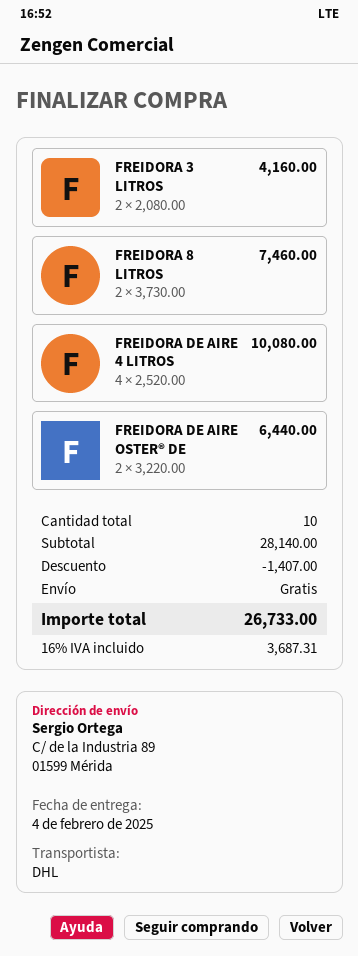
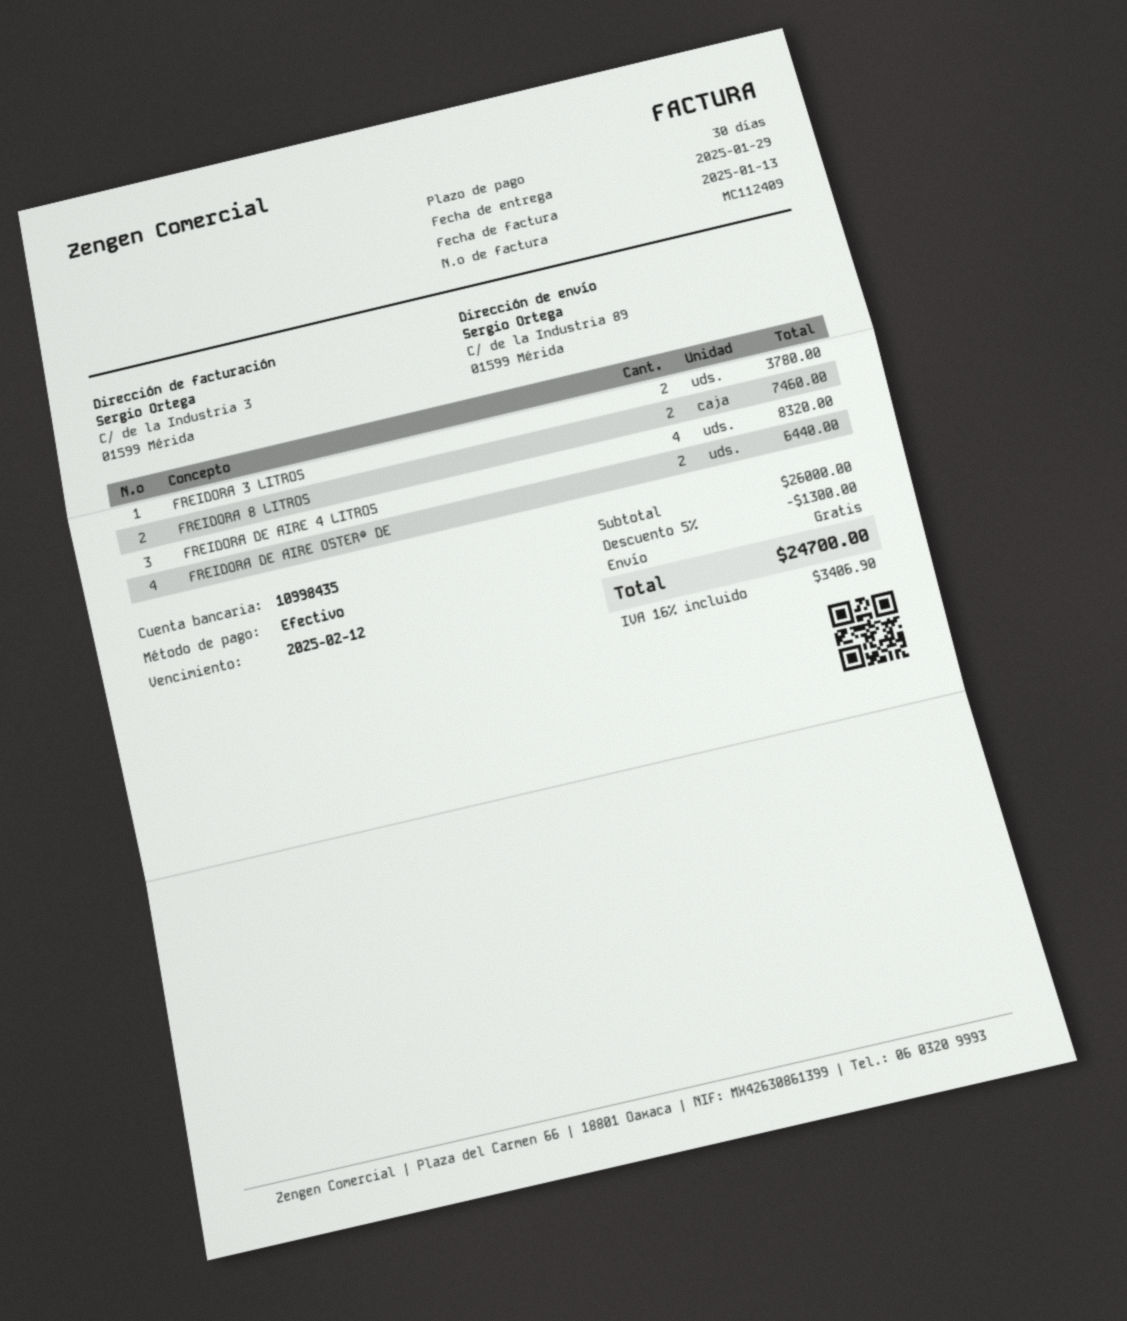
delivery date: 2025-02-04 -> 2025-01-29
FREIDORA 3 LITROS: 2 for 4160.00 -> 2 for 3780.00
FREIDORA DE AIRE 4 LITROS: 4 for 10080.00 -> 4 for 8320.00
subtotal: 28140.00 -> 26000.00
discount: 1407.00 -> 1300.00
tax: 16% = 3687.31 -> 16% = 3406.90
total: 26733.00 -> 24700.00

